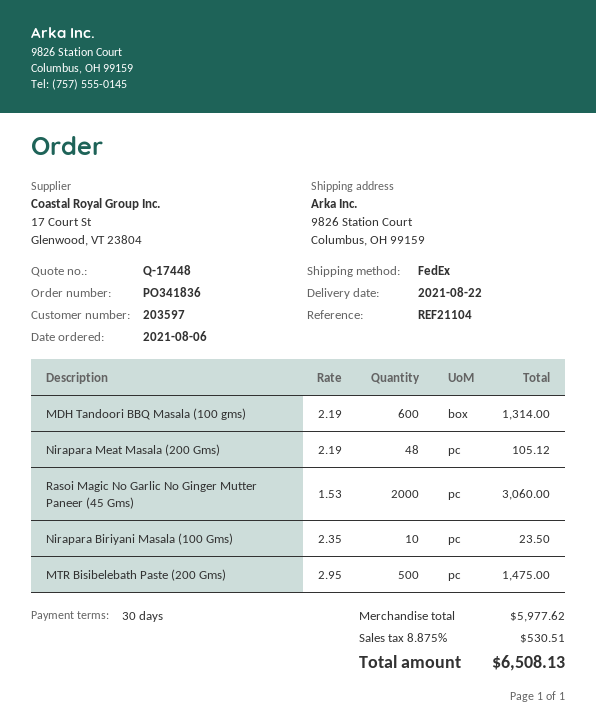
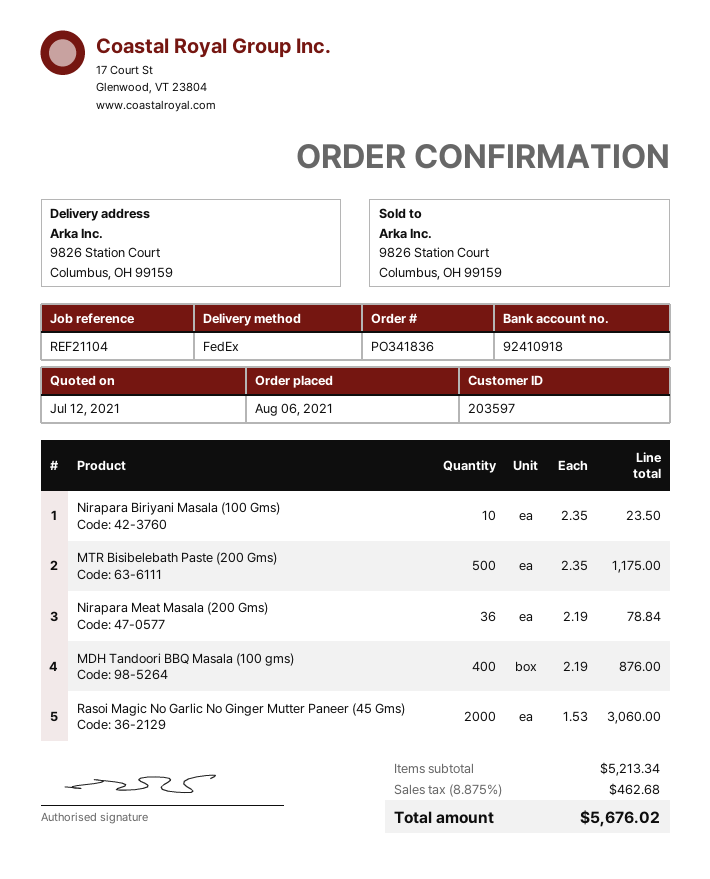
MDH Tandoori BBQ Masala (100 gms): 600 x 2.19 = 1314.00 -> 400 x 2.19 = 876.00
Nirapara Meat Masala (200 Gms): 48 x 2.19 = 105.12 -> 36 x 2.19 = 78.84
MTR Bisibelebath Paste (200 Gms): 500 x 2.95 = 1475.00 -> 500 x 2.35 = 1175.00
subtotal: 5977.62 -> 5213.34
tax: 8.875% = 530.51 -> 8.875% = 462.68
total: 6508.13 -> 5676.02

